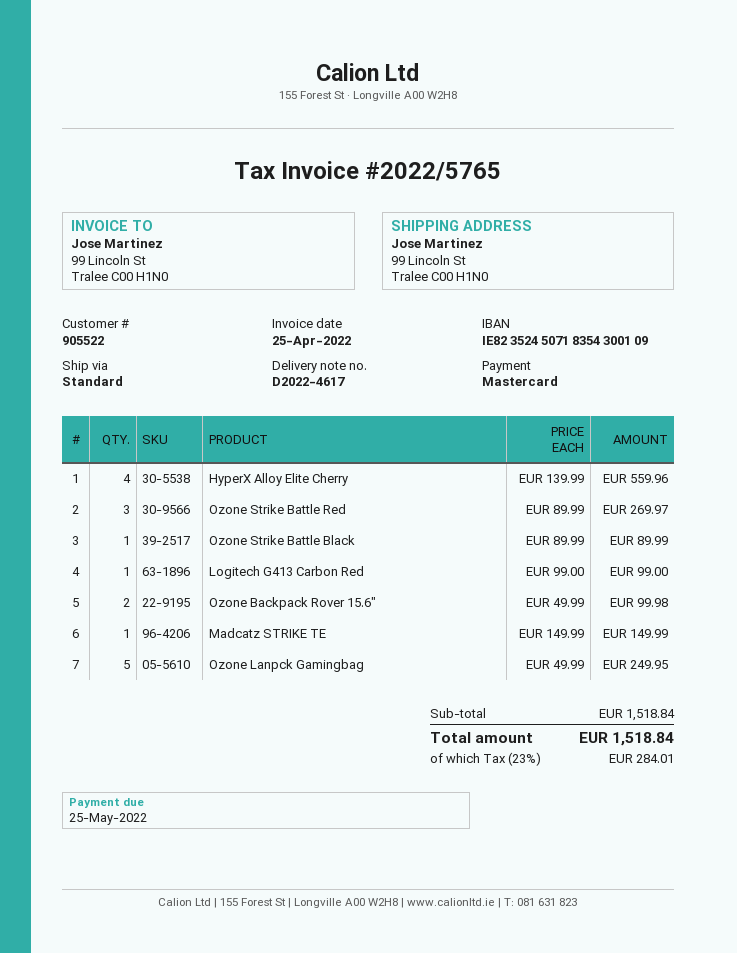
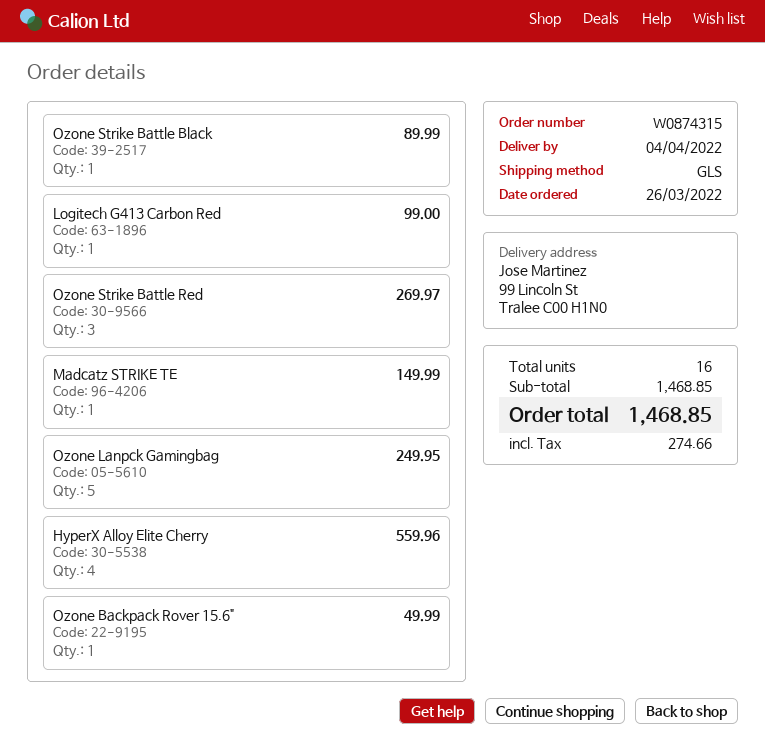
shipping method: standard -> GLS
Ozone Backpack Rover 15.6": 2 for 99.98 -> 1 for 49.99
subtotal: 1518.84 -> 1468.85
tax: 284.01 -> 274.66
total: 1518.84 -> 1468.85

